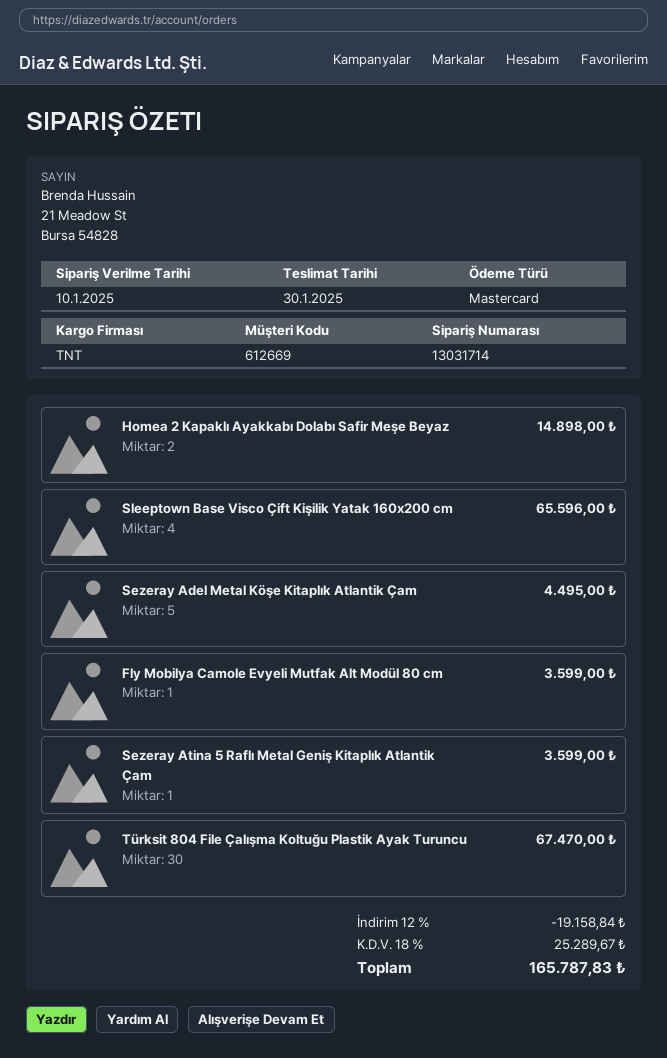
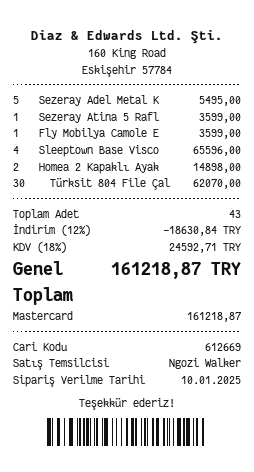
Sezeray Adel Metal Köşe Kitaplık Atlantik Çam: 5 for 4495.00 -> 5 for 5495.00
Türksit 804 File Çalışma Koltuğu Plastik Ayak Turuncu: 30 for 67470.00 -> 30 for 62070.00
discount: 12% = 19158.84 -> 12% = 18630.84
tax: 18% = 25289.67 -> 18% = 24592.71
total: 165787.83 -> 161218.87

